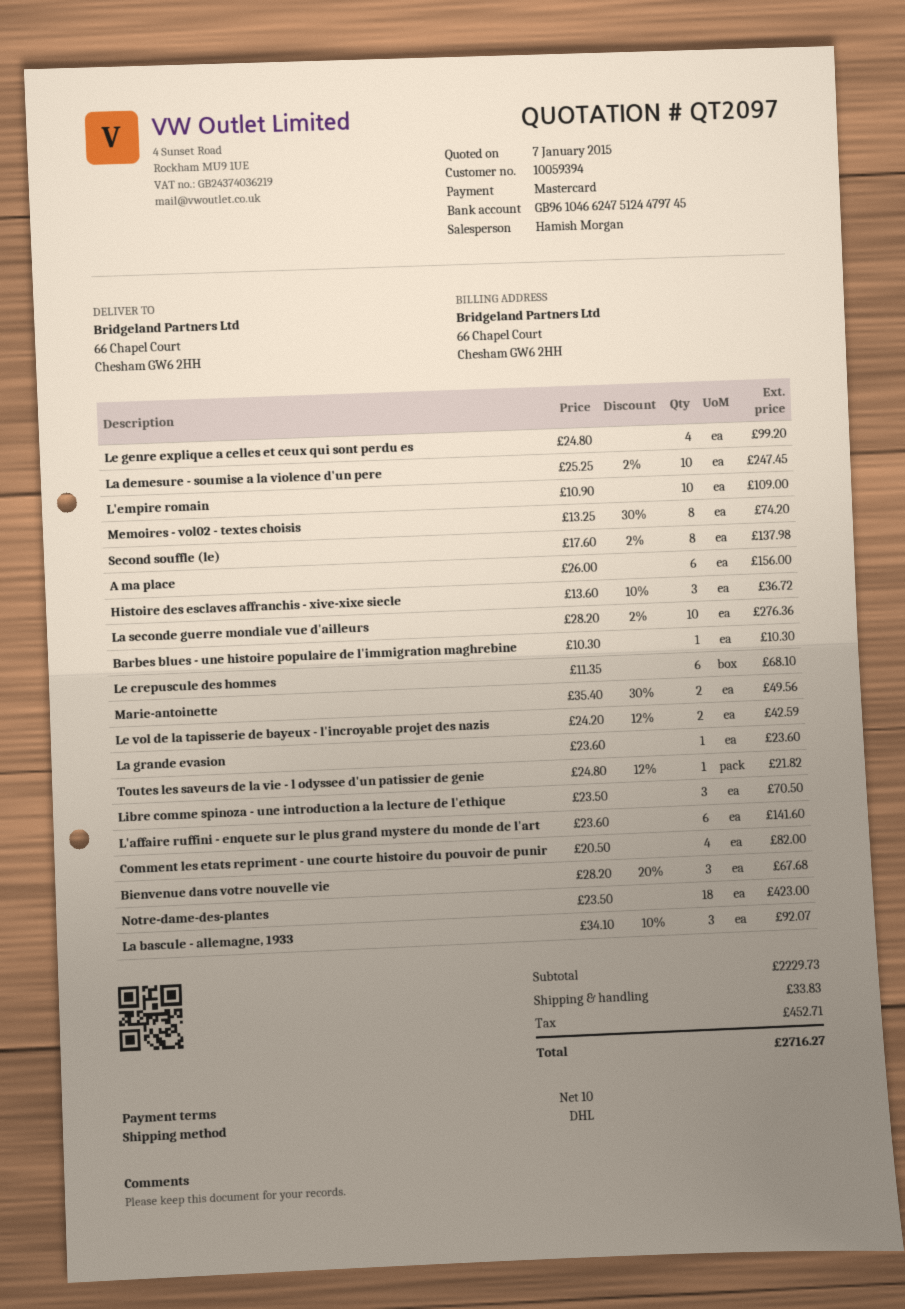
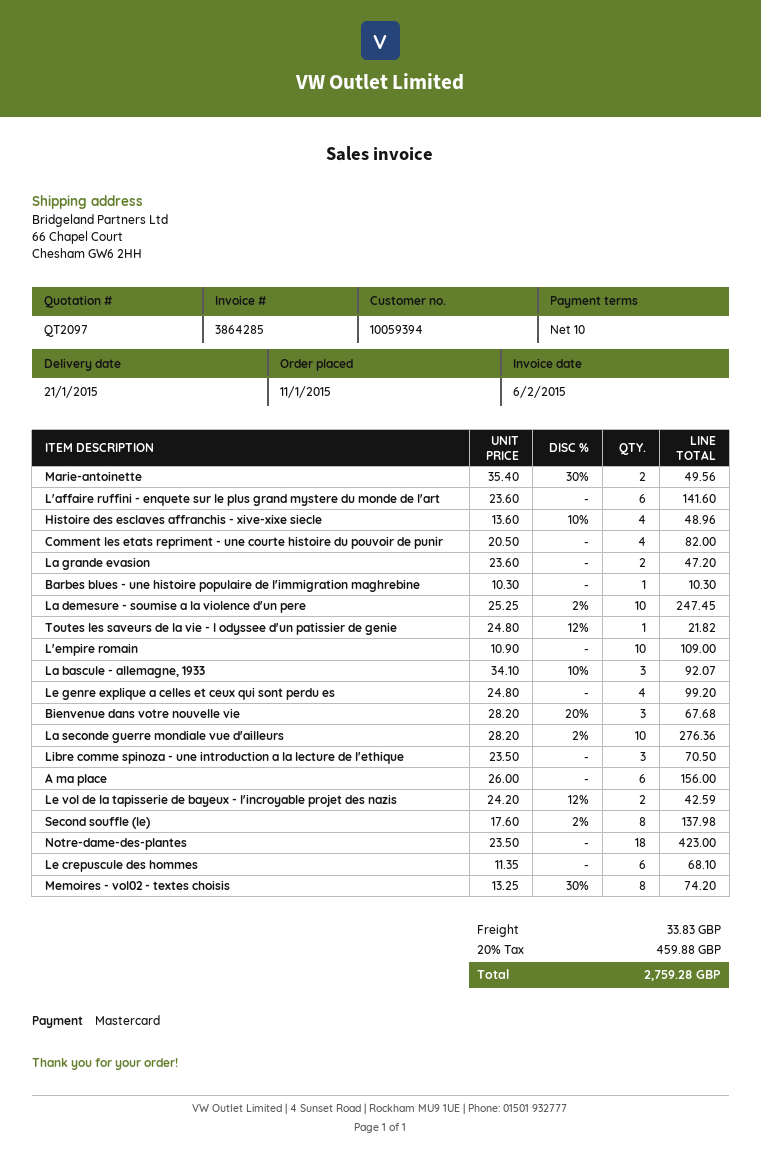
Histoire des esclaves affranchis - xive-xixe siecle: 3 x 13.60 - 10% = 36.72 -> 4 x 13.60 - 10% = 48.96
La grande evasion: 1 x 23.60 = 23.60 -> 2 x 23.60 = 47.20
tax: 452.71 -> 459.88
total: 2716.27 -> 2759.28

